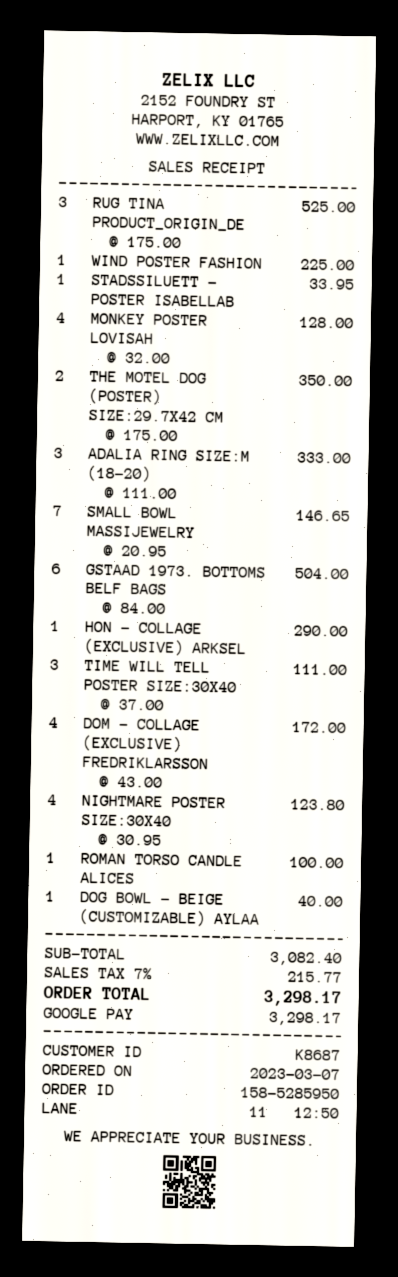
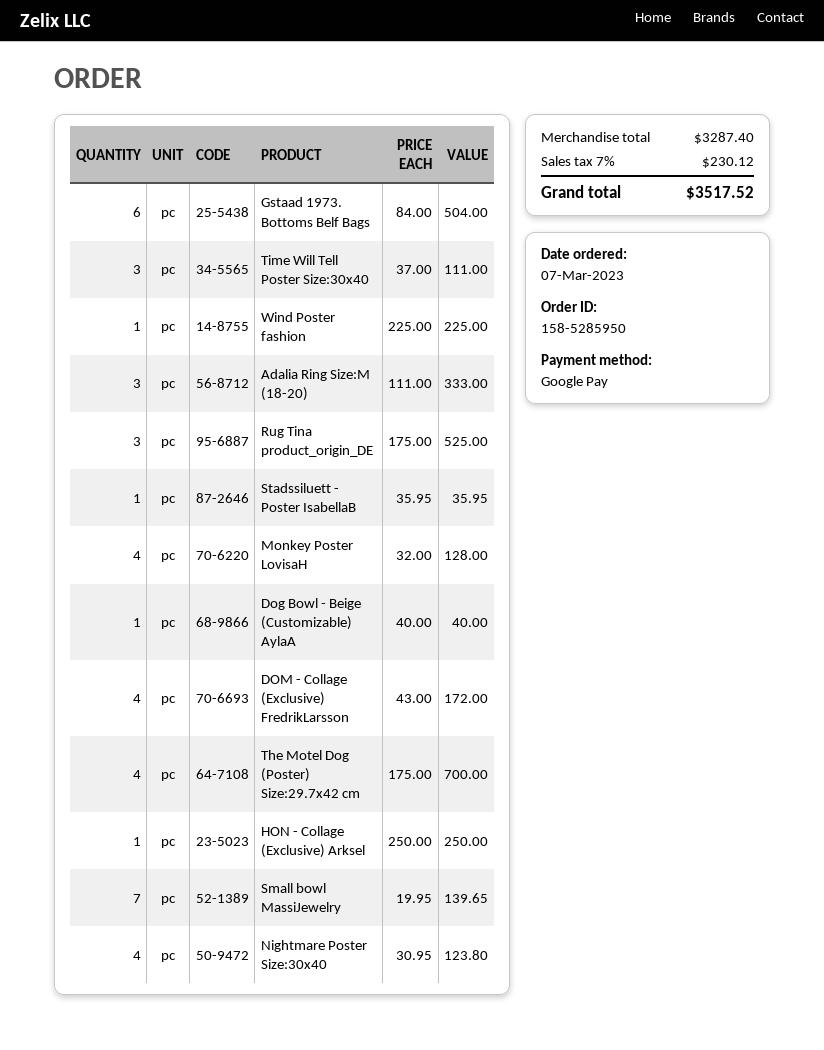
STADSSILUETT - POSTER ISABELLAB: 1 x 33.95 = 33.95 -> 1 x 35.95 = 35.95
THE MOTEL DOG (POSTER) SIZE:29.7X42 CM: 2 x 175.00 = 350.00 -> 4 x 175.00 = 700.00
SMALL BOWL MASSIJEWELRY: 7 x 20.95 = 146.65 -> 7 x 19.95 = 139.65
HON - COLLAGE (EXCLUSIVE) ARKSEL: 1 x 290.00 = 290.00 -> 1 x 250.00 = 250.00
ROMAN TORSO CANDLE ALICES: 1 x 100.00 = 100.00 -> none
subtotal: 3082.40 -> 3287.40
tax: 7% = 215.77 -> 7% = 230.12
total: 3298.17 -> 3517.52

